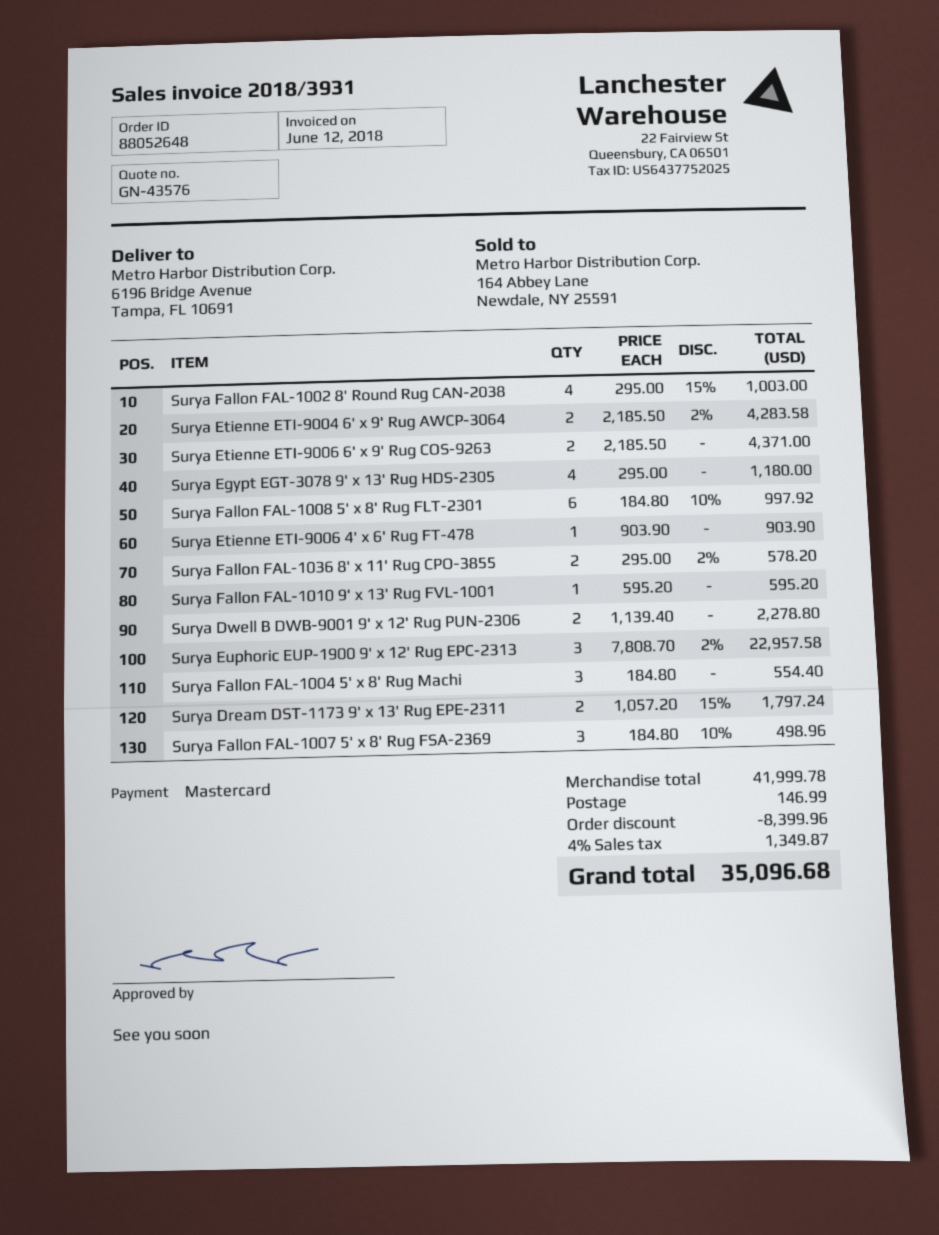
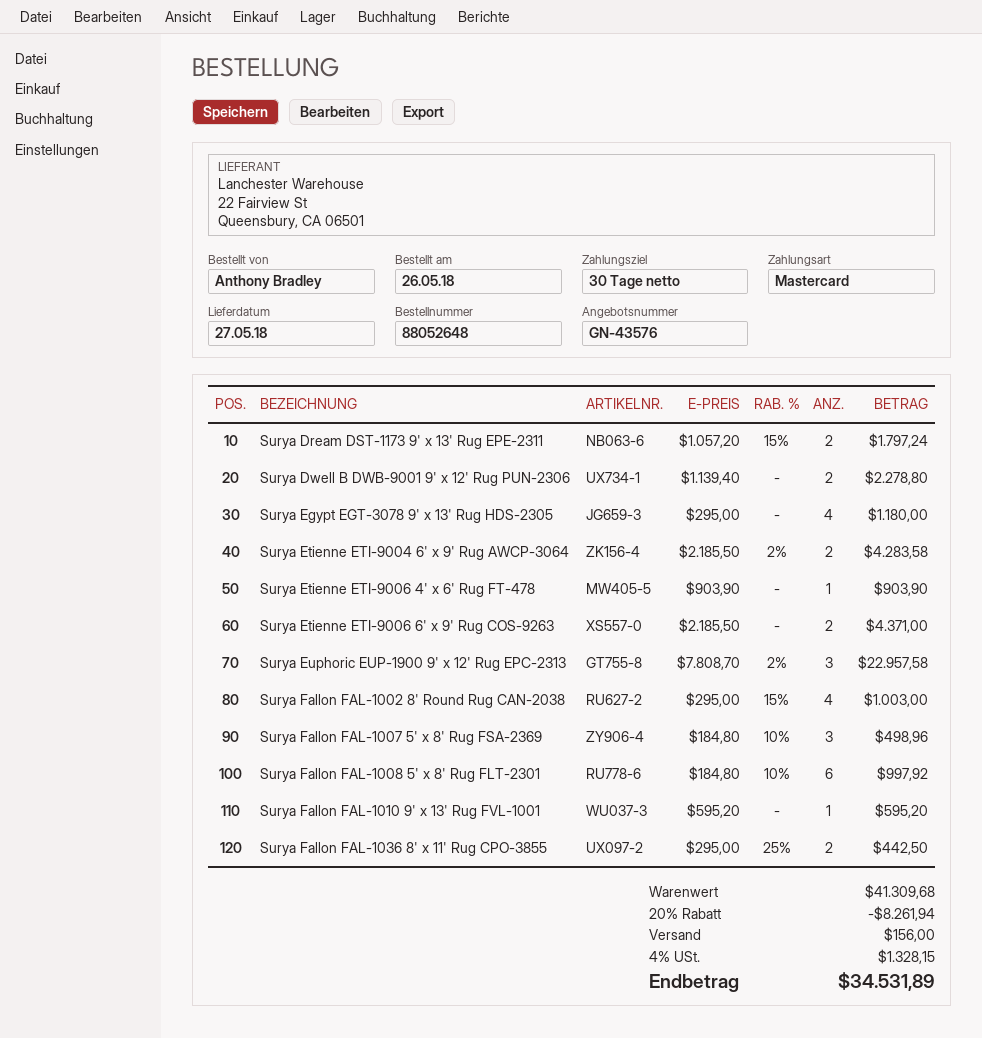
Surya Fallon FAL-1036 8' x 11' Rug CPO-3855: 2 x 295.00 - 2% = 578.20 -> 2 x 295.00 - 25% = 442.50
Surya Fallon FAL-1004 5' x 8' Rug Machi: 3 x 184.80 = 554.40 -> none
subtotal: 41999.78 -> 41309.68
discount: 8399.96 -> 8261.94
shipping: 146.99 -> 156.00
tax: 4% = 1349.87 -> 4% = 1328.15
total: 35096.68 -> 34531.89

